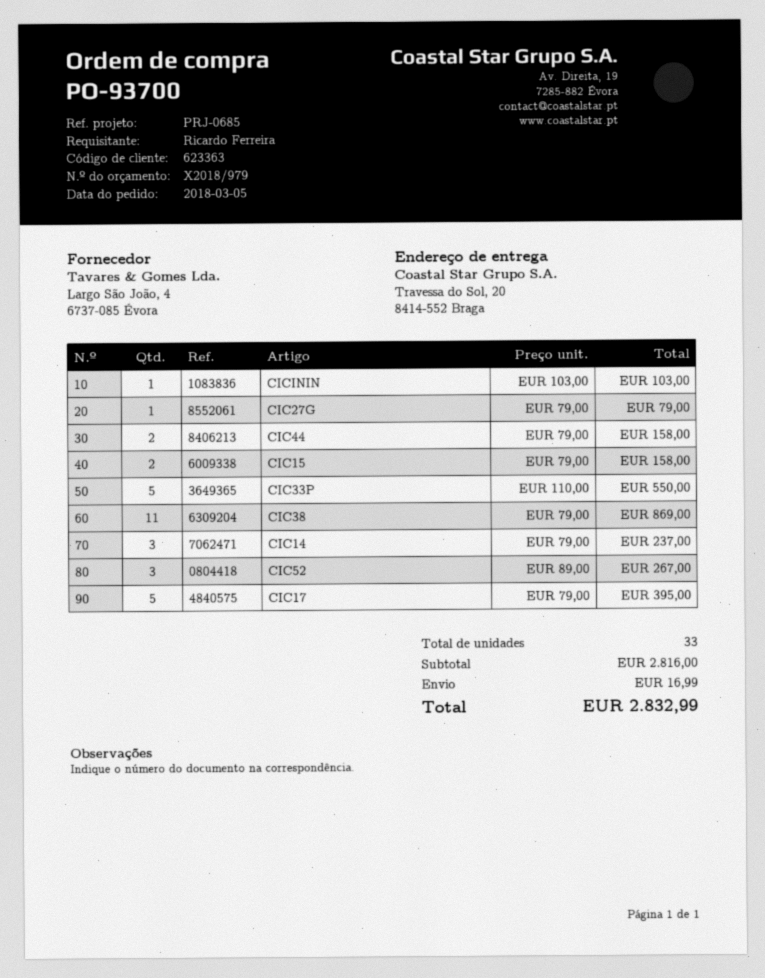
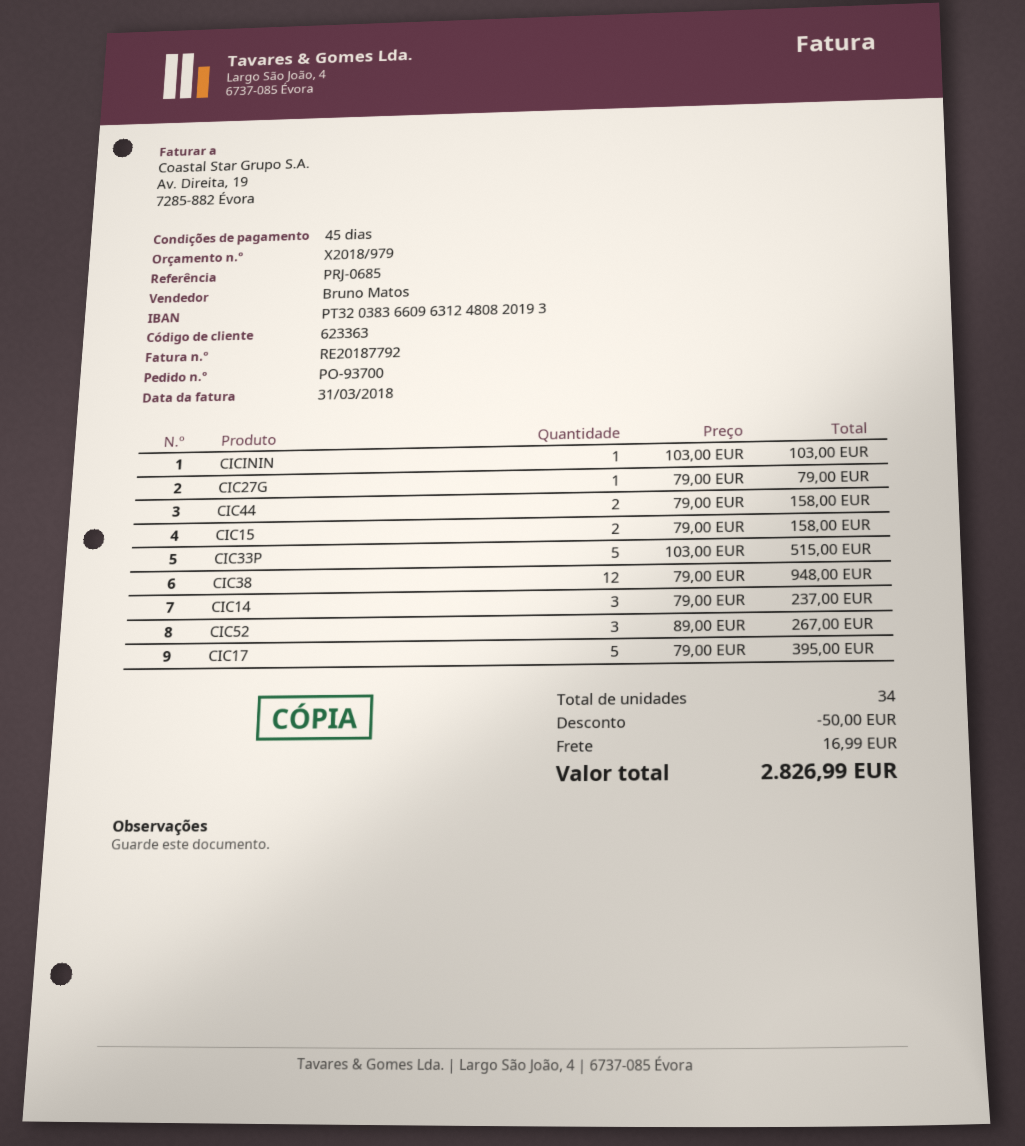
CIC33P: 5 x 110.00 = 550.00 -> 5 x 103.00 = 515.00
CIC38: 11 x 79.00 = 869.00 -> 12 x 79.00 = 948.00
total quantity: 33 -> 34
discount: none -> 50.00
total: 2832.99 -> 2826.99

